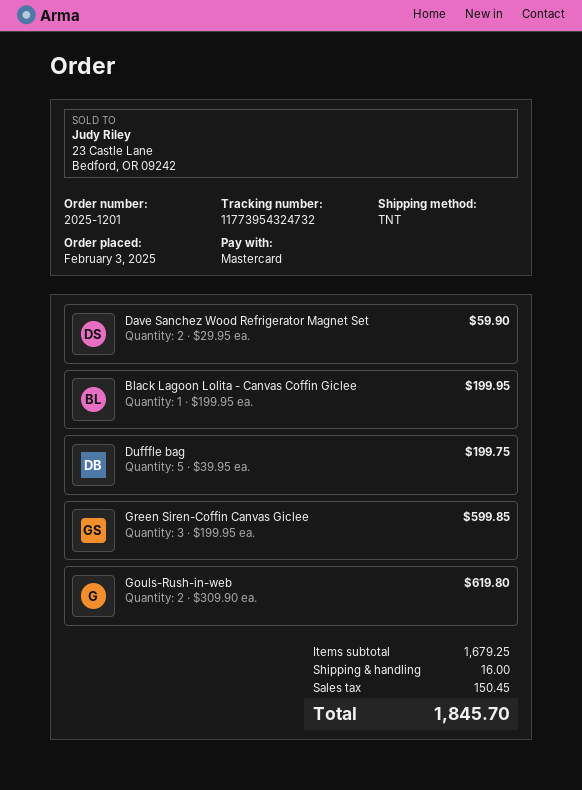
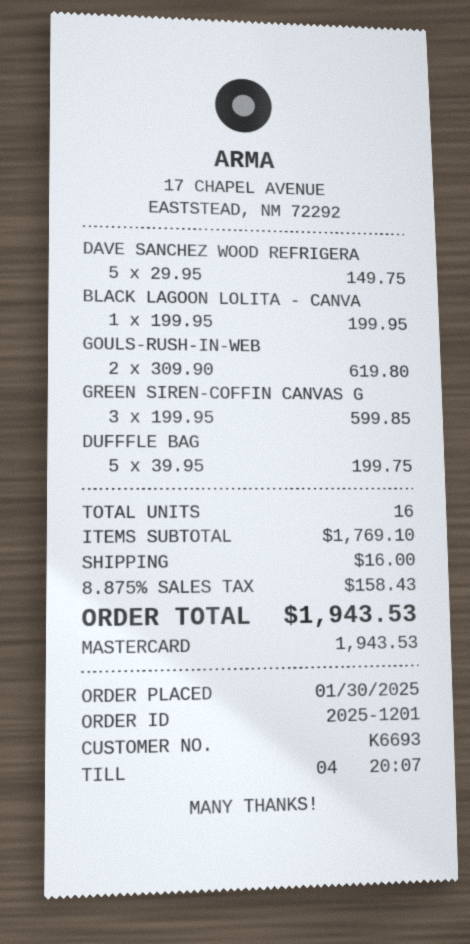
order date: 2025-02-03 -> 2025-01-30
Dave Sanchez Wood Refrigerator Magnet Set: 2 x 29.95 = 59.90 -> 5 x 29.95 = 149.75
subtotal: 1679.25 -> 1769.10
tax: 150.45 -> 158.43
total: 1845.70 -> 1943.53

